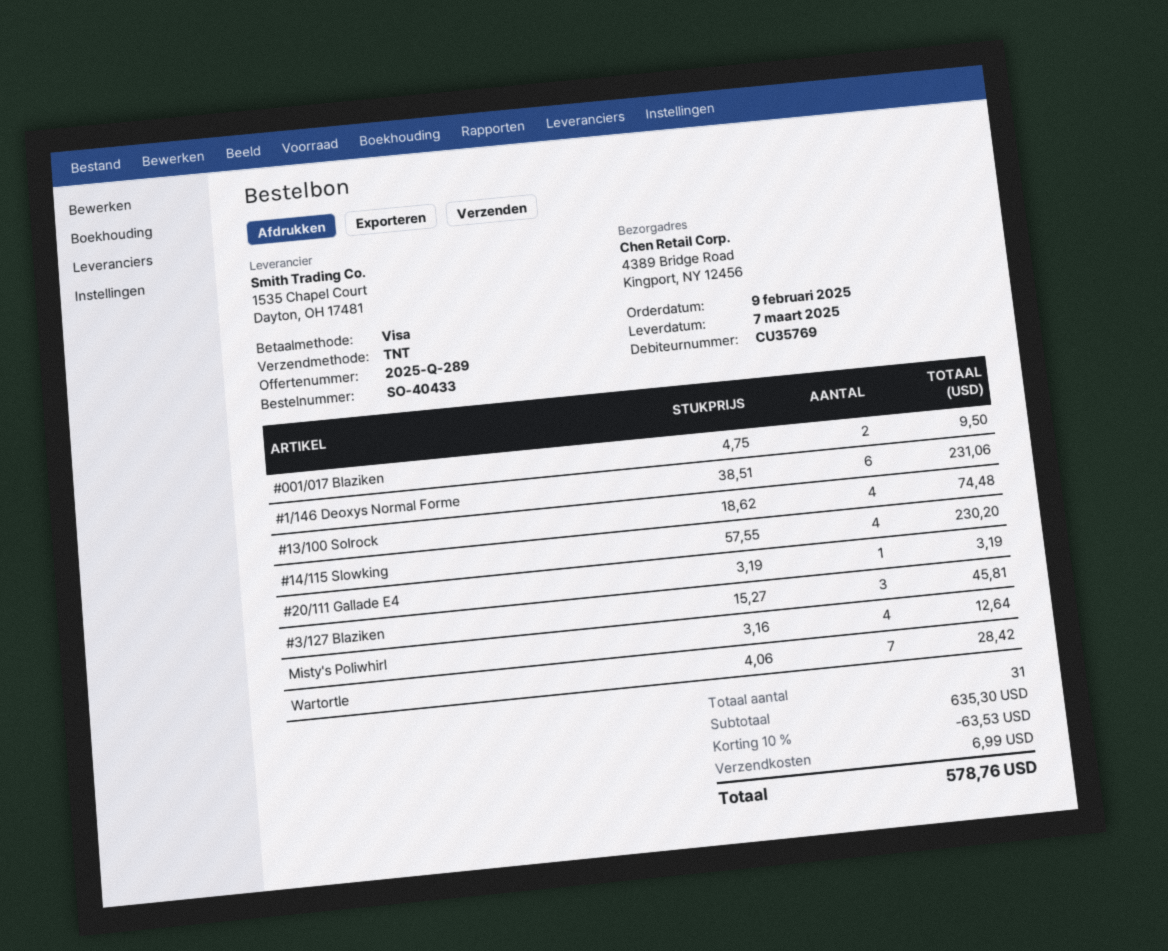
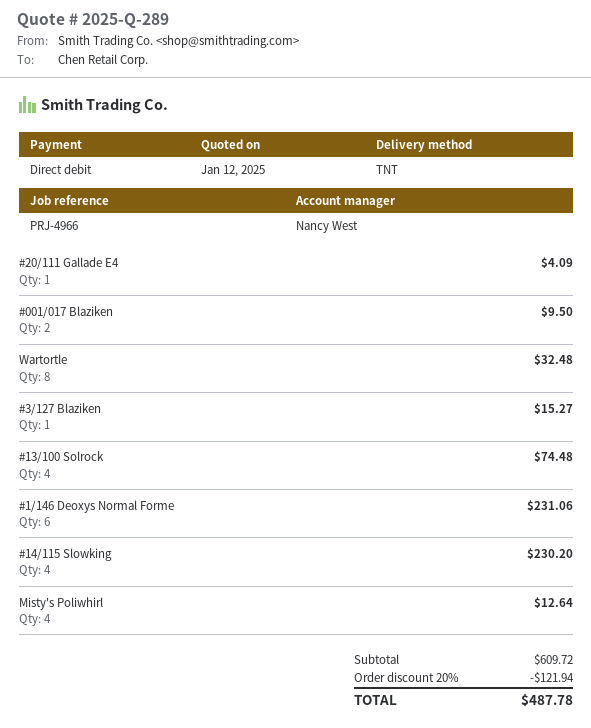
payment method: Visa -> direct debit
#20/111 Gallade E4: 1 for 3.19 -> 1 for 4.09
#3/127 Blaziken: 3 for 45.81 -> 1 for 15.27
Wartortle: 7 for 28.42 -> 8 for 32.48
subtotal: 635.30 -> 609.72
discount: 10% = 63.53 -> 20% = 121.94
shipping: 6.99 -> none
total: 578.76 -> 487.78

